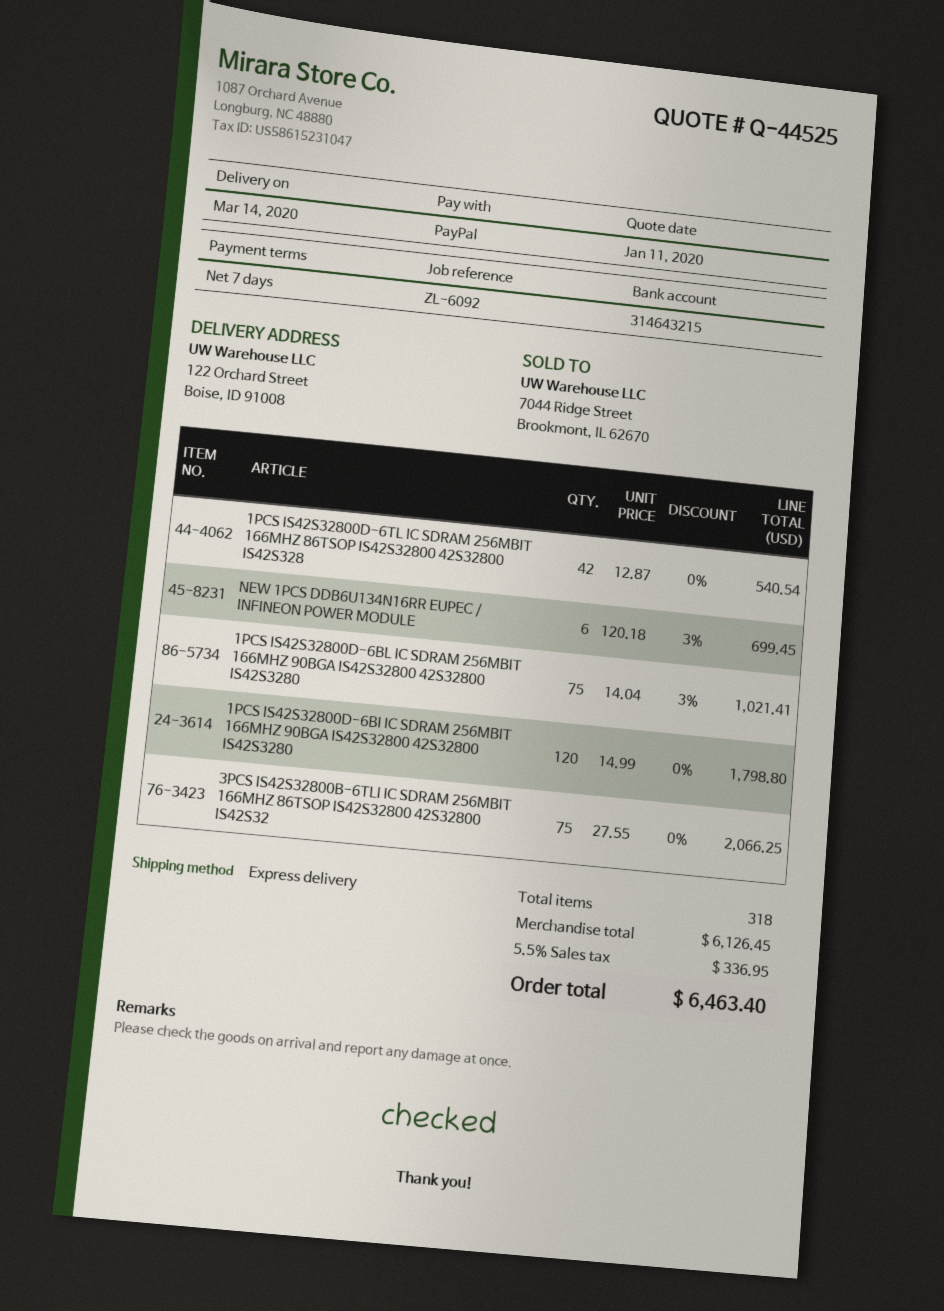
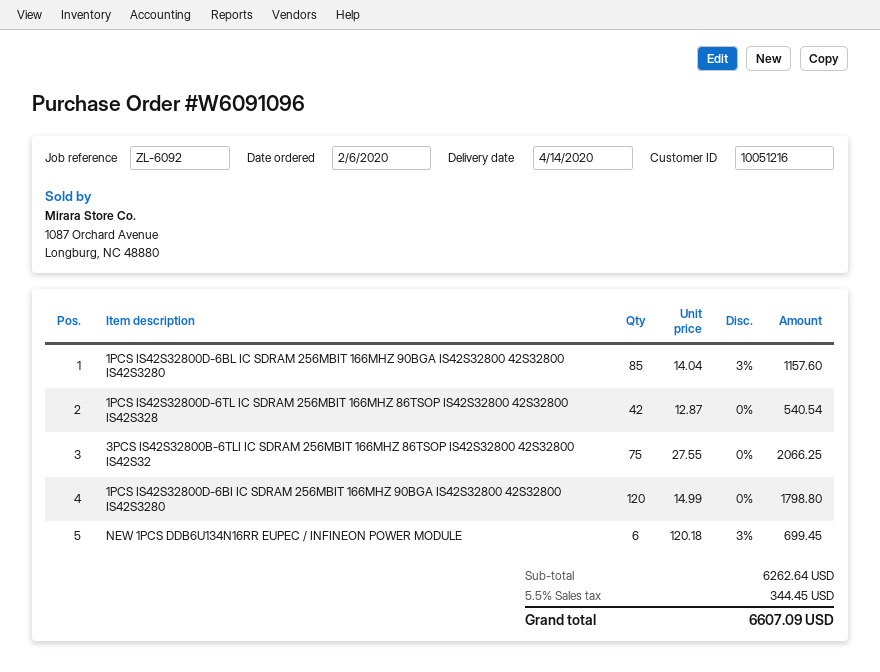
delivery date: 2020-03-14 -> 2020-04-14
1PCS IS42S32800D-6BL IC SDRAM 256MBIT 166MHZ 90BGA IS42S32800 42S32800 IS42S3280: 75 x 14.04 - 3% = 1021.41 -> 85 x 14.04 - 3% = 1157.60
subtotal: 6126.45 -> 6262.64
tax: 5.5% = 336.95 -> 5.5% = 344.45
total: 6463.40 -> 6607.09

